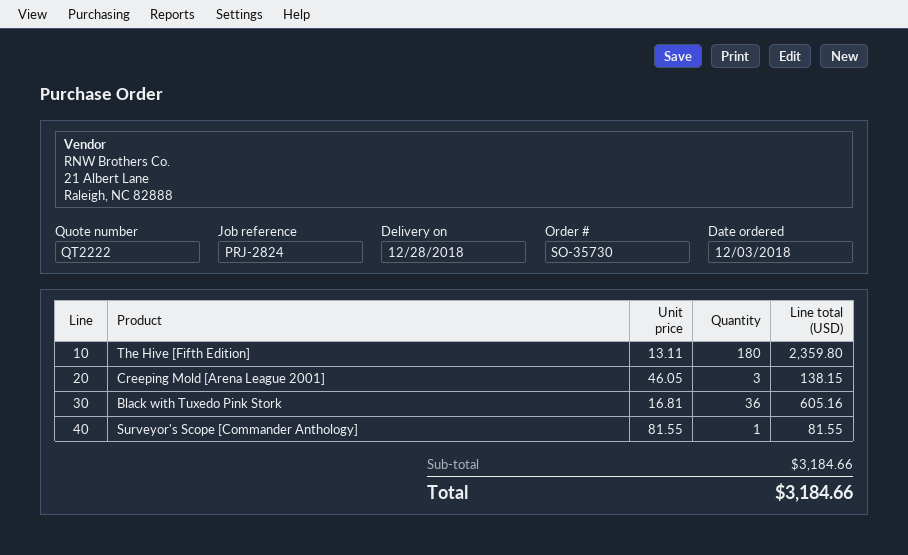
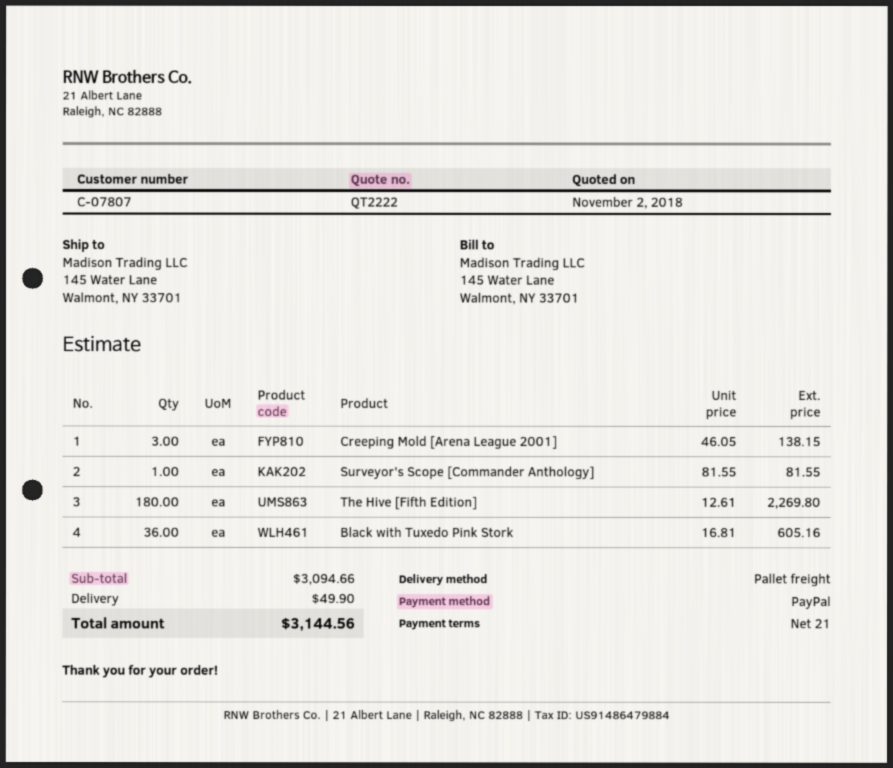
The Hive [Fifth Edition]: 180 x 13.11 = 2359.80 -> 180 x 12.61 = 2269.80
subtotal: 3184.66 -> 3094.66
shipping: none -> 49.90
total: 3184.66 -> 3144.56

